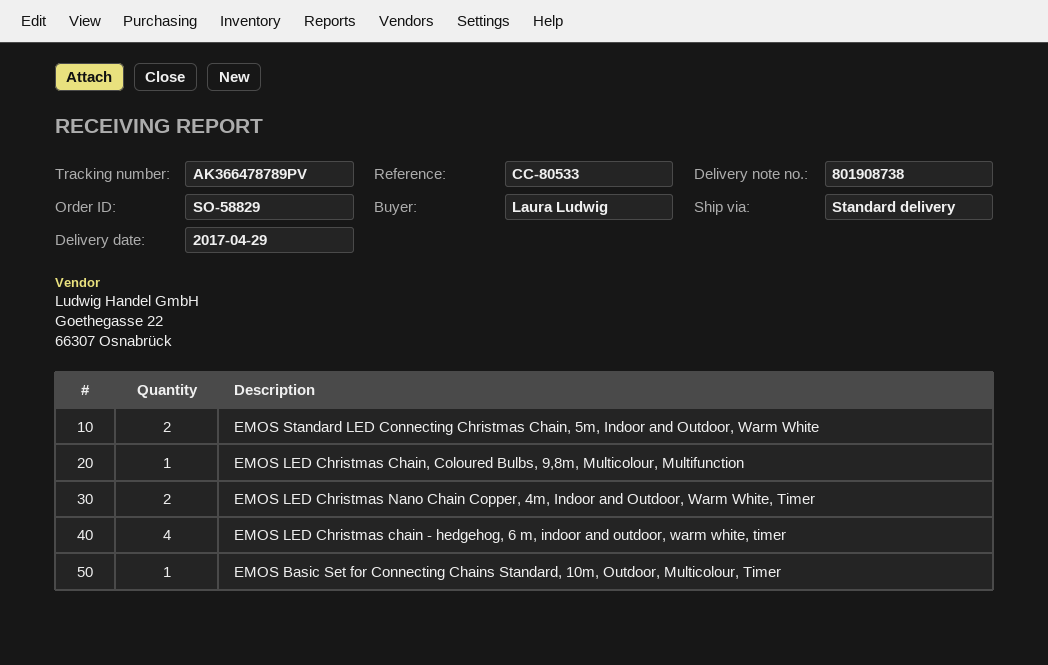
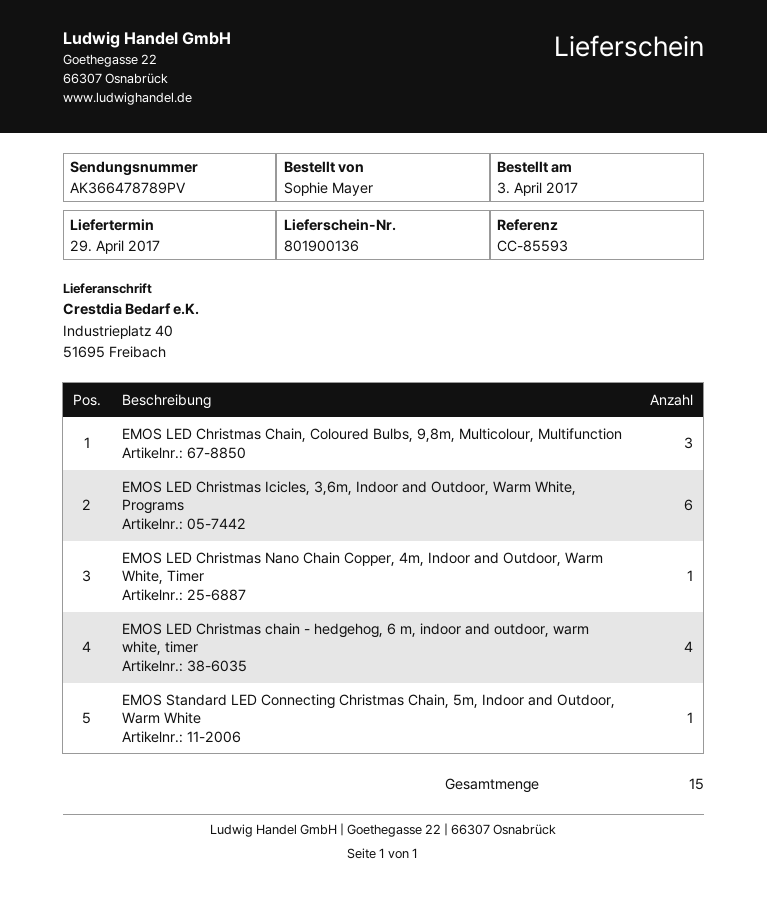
delivery note number: 801908738 -> 801900136
reference: CC-80533 -> CC-85593
ordered by: Laura Ludwig -> Sophie Mayer
EMOS Standard LED Connecting Christmas Chain, 5m, Indoor and Outdoor, Warm White: 2 -> 1
EMOS LED Christmas Chain, Coloured Bulbs, 9,8m, Multicolour, Multifunction: 1 -> 3
EMOS LED Christmas Nano Chain Copper, 4m, Indoor and Outdoor, Warm White, Timer: 2 -> 1
EMOS Basic Set for Connecting Chains Standard, 10m, Outdoor, Multicolour, Timer: 1 -> none
EMOS LED Christmas Icicles, 3,6m, Indoor and Outdoor, Warm White, Programs: none -> 6

